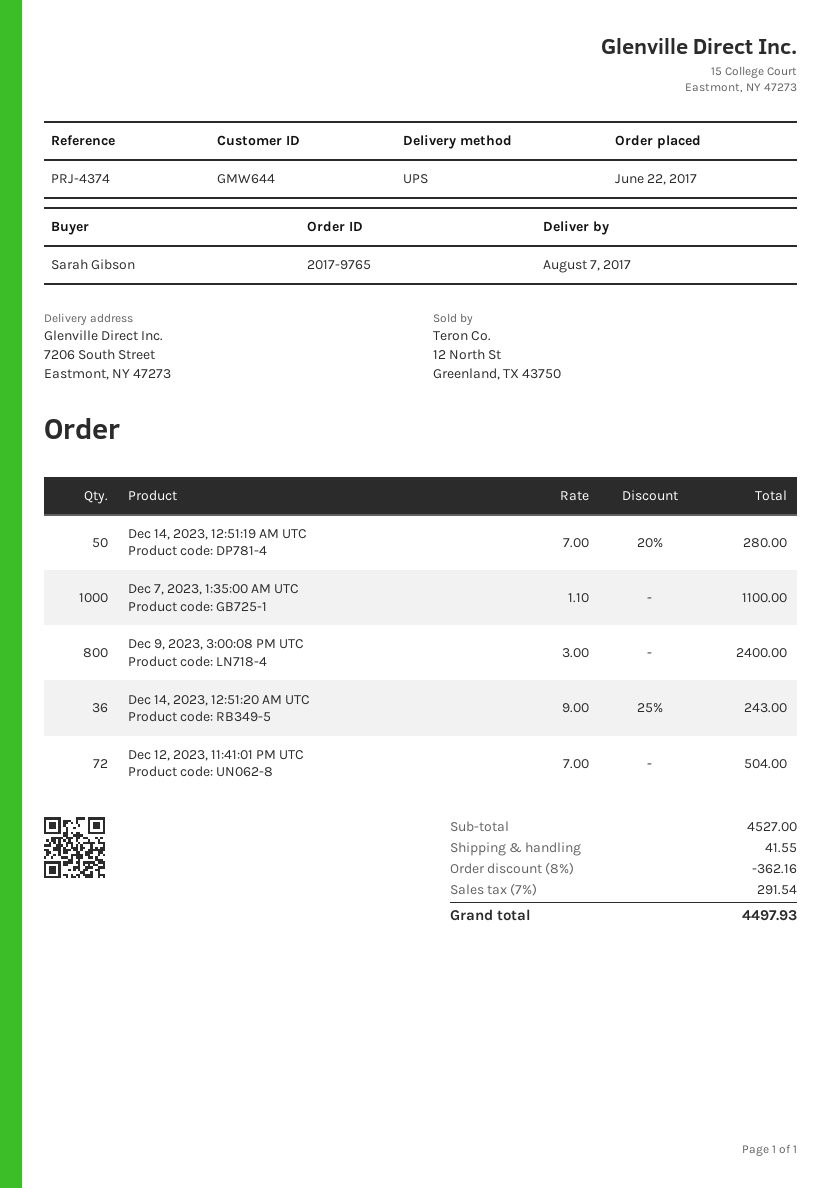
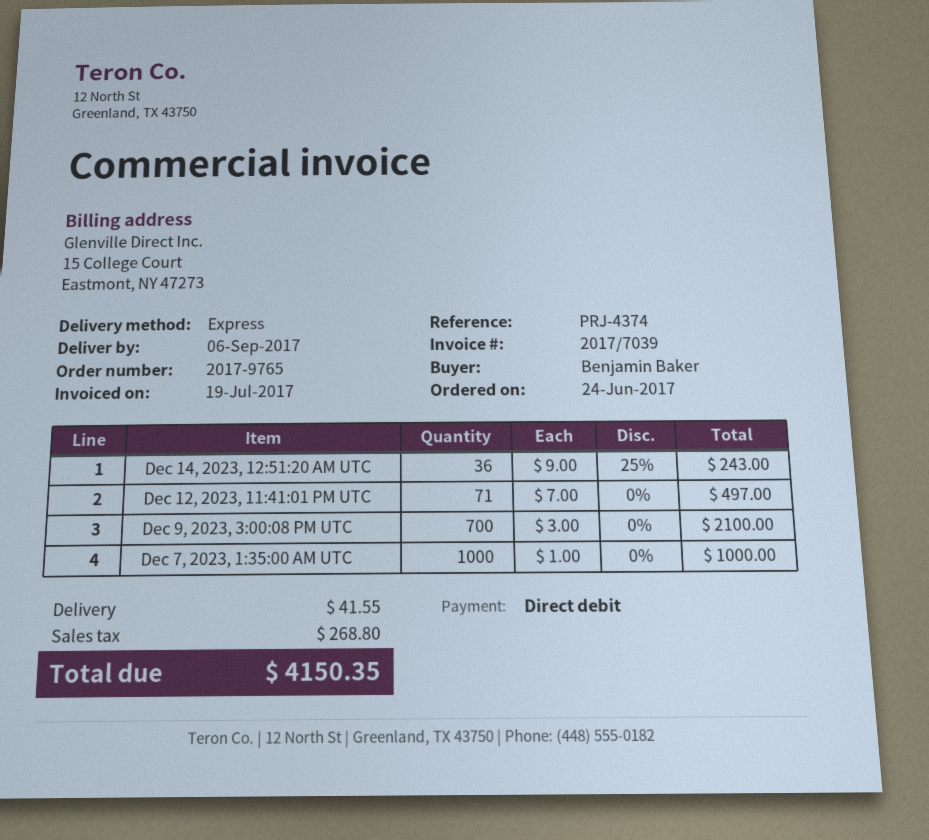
order date: 2017-06-22 -> 2017-06-24
delivery date: 2017-08-07 -> 2017-09-06
ordered by: Sarah Gibson -> Benjamin Baker
shipping method: UPS -> express
Dec 14, 2023, 12:51:19 AM UTC: 50 x 7.00 - 20% = 280.00 -> none
Dec 7, 2023, 1:35:00 AM UTC: 1000 x 1.10 = 1100.00 -> 1000 x 1.00 = 1000.00
Dec 9, 2023, 3:00:08 PM UTC: 800 x 3.00 = 2400.00 -> 700 x 3.00 = 2100.00
Dec 12, 2023, 11:41:01 PM UTC: 72 x 7.00 = 504.00 -> 71 x 7.00 = 497.00
discount: 8% = 362.16 -> none
tax: 291.54 -> 268.80
total: 4497.93 -> 4150.35

